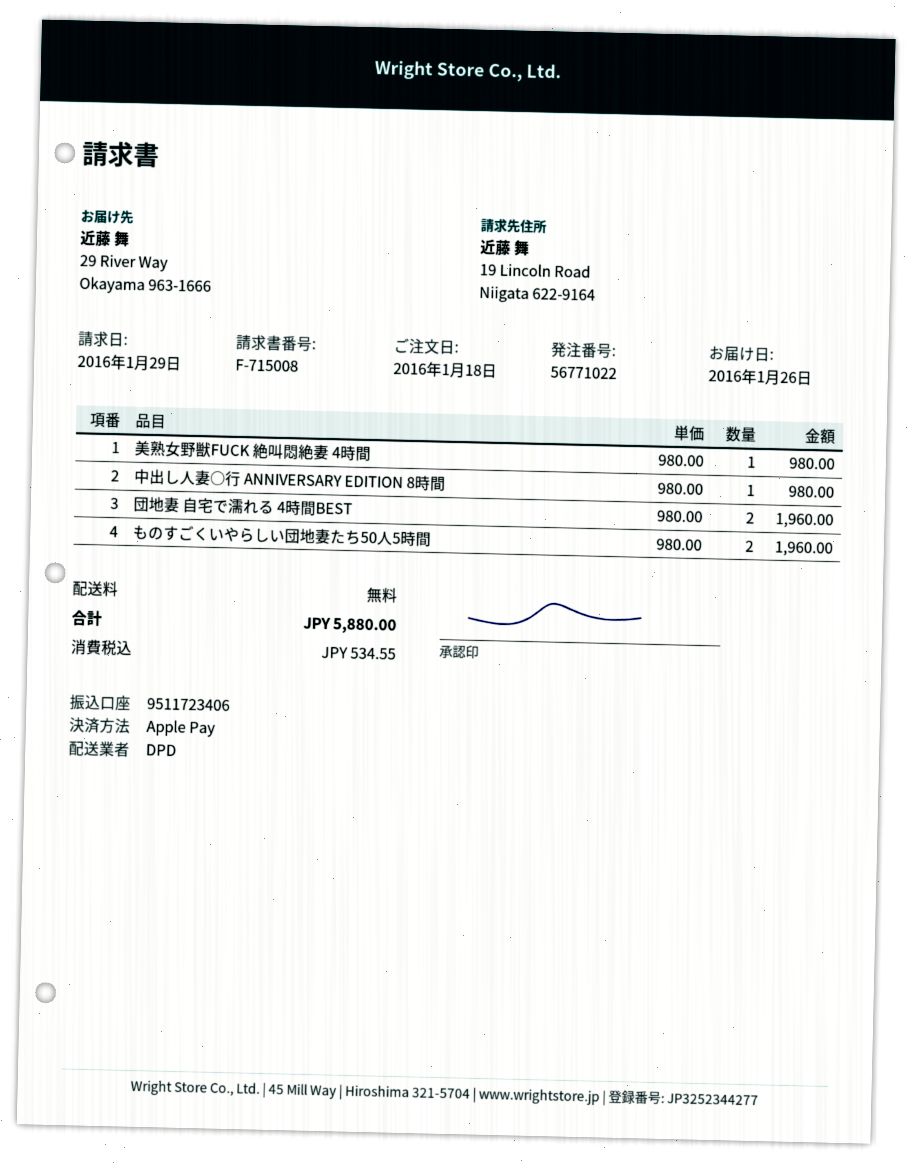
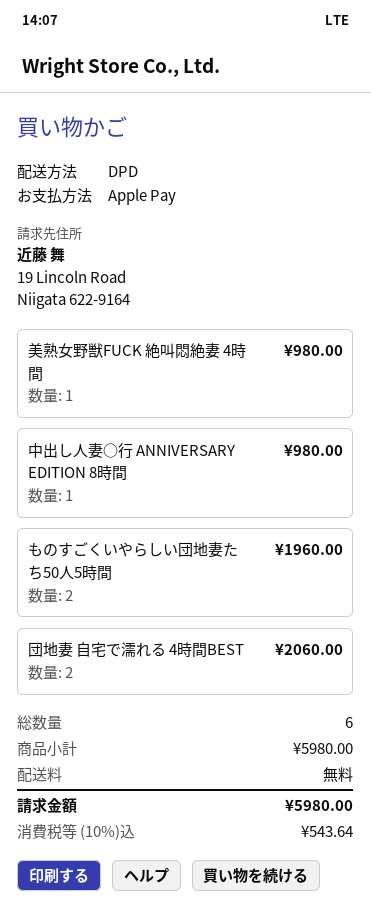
団地妻 自宅で濡れる 4時間BEST: 2 for 1960.00 -> 2 for 2060.00
tax: 534.55 -> 543.64
total: 5880.00 -> 5980.00

